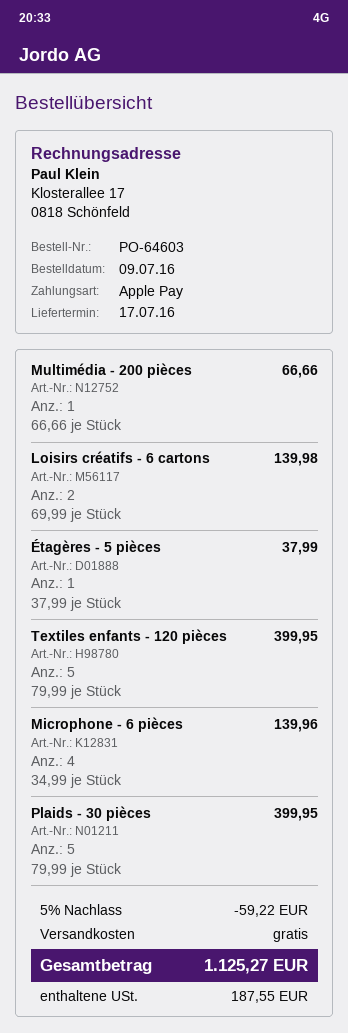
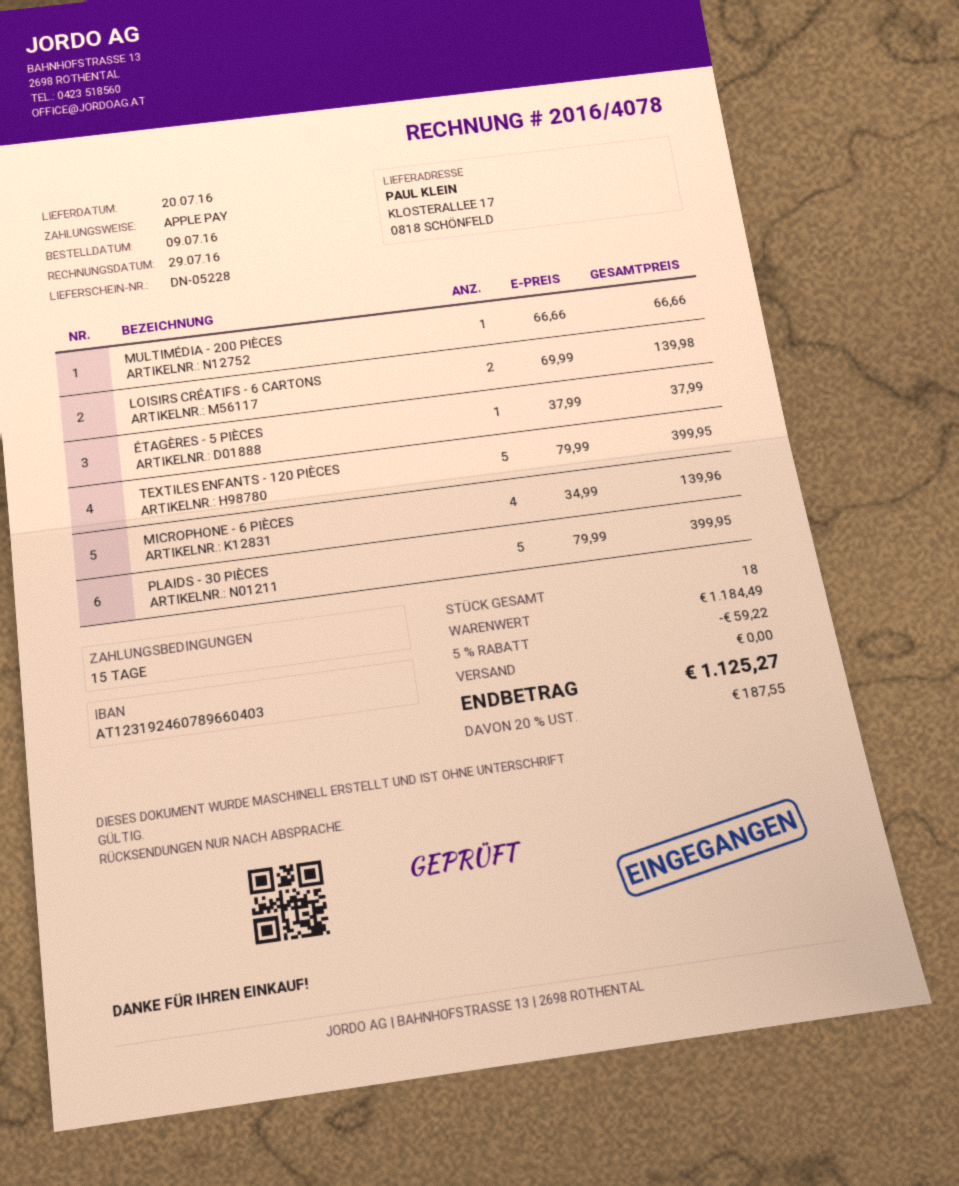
delivery date: 2016-07-17 -> 2016-07-20

